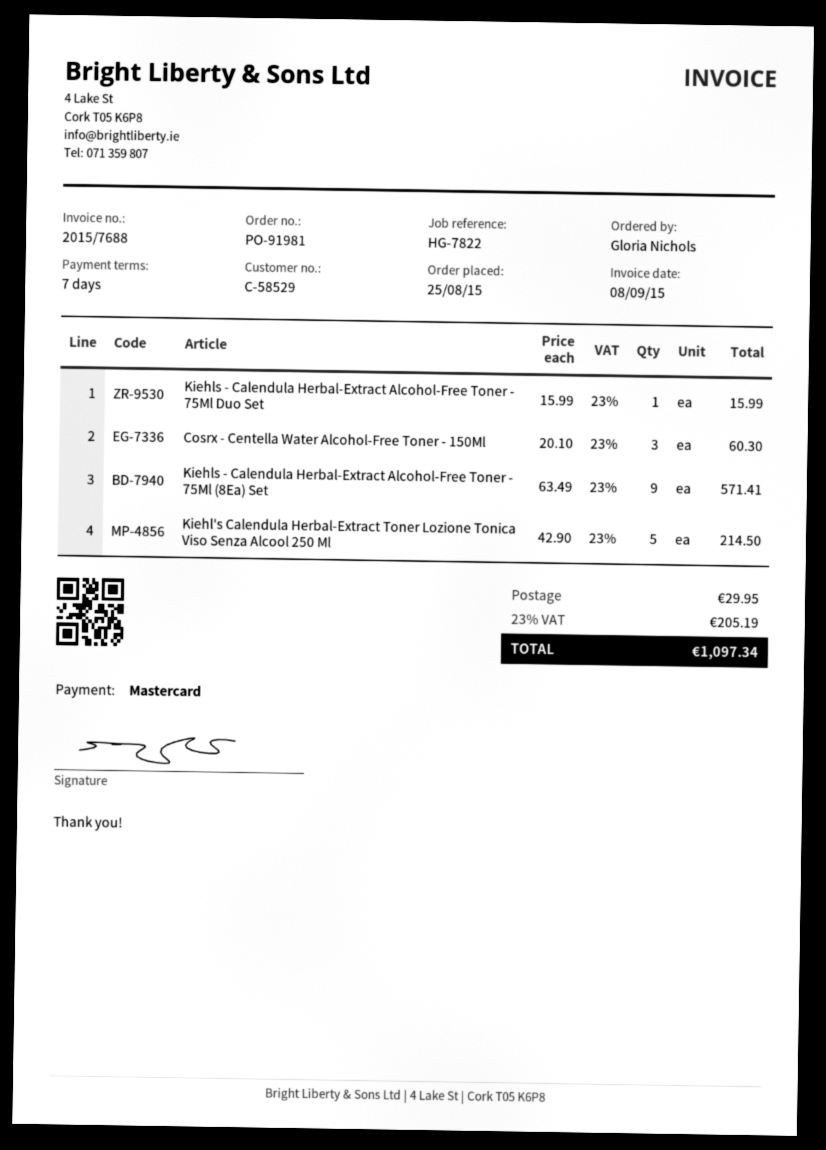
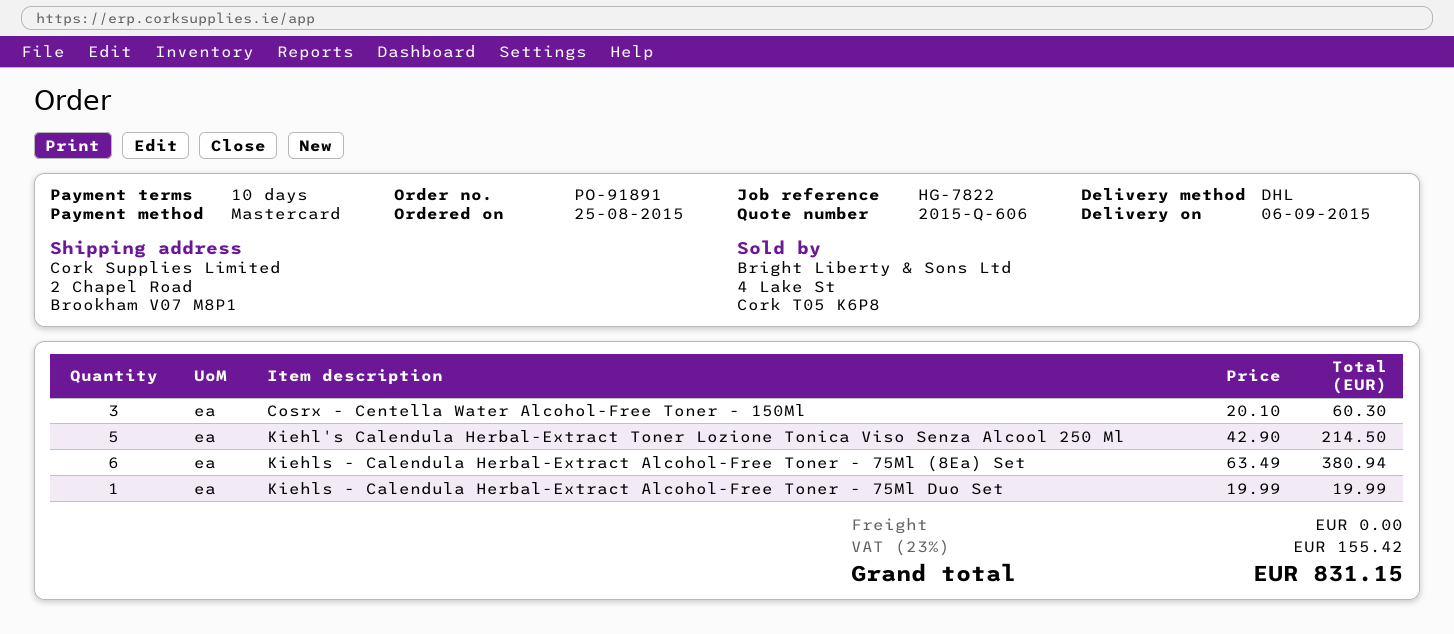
order number: PO-91981 -> PO-91891
payment terms: 7 days -> 10 days
Kiehls - Calendula Herbal-Extract Alcohol-Free Toner - 75Ml Duo Set: 1 x 15.99 = 15.99 -> 1 x 19.99 = 19.99
Kiehls - Calendula Herbal-Extract Alcohol-Free Toner - 75Ml (8Ea) Set: 9 x 63.49 = 571.41 -> 6 x 63.49 = 380.94
shipping: 29.95 -> 0.00
tax: 23% = 205.19 -> 23% = 155.42
total: 1097.34 -> 831.15

